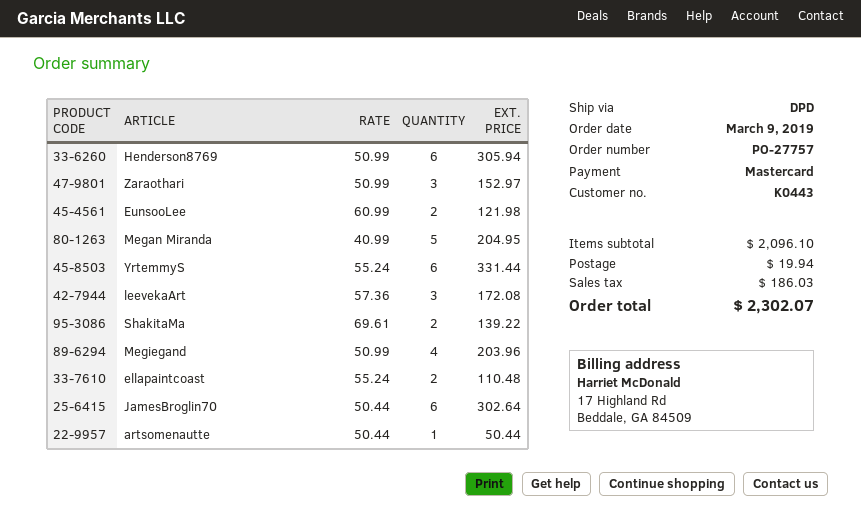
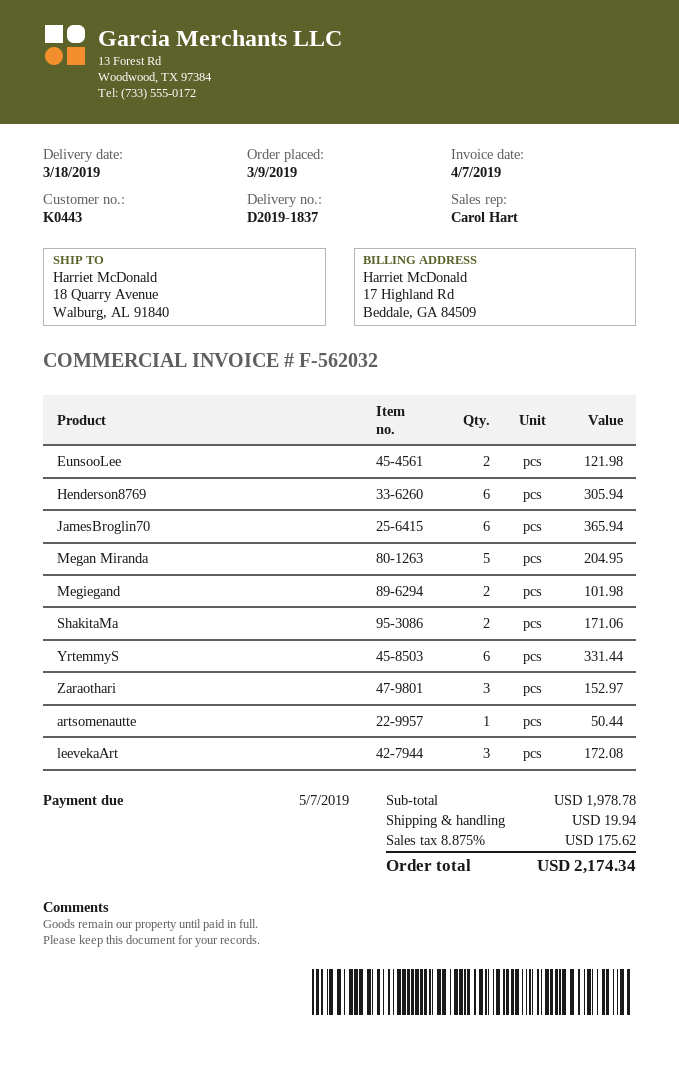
ShakitaMa: 2 for 139.22 -> 2 for 171.06
Megiegand: 4 for 203.96 -> 2 for 101.98
ellapaintcoast: 2 for 110.48 -> none
JamesBroglin70: 6 for 302.64 -> 6 for 365.94
subtotal: 2096.10 -> 1978.78
tax: 186.03 -> 175.62
total: 2302.07 -> 2174.34

